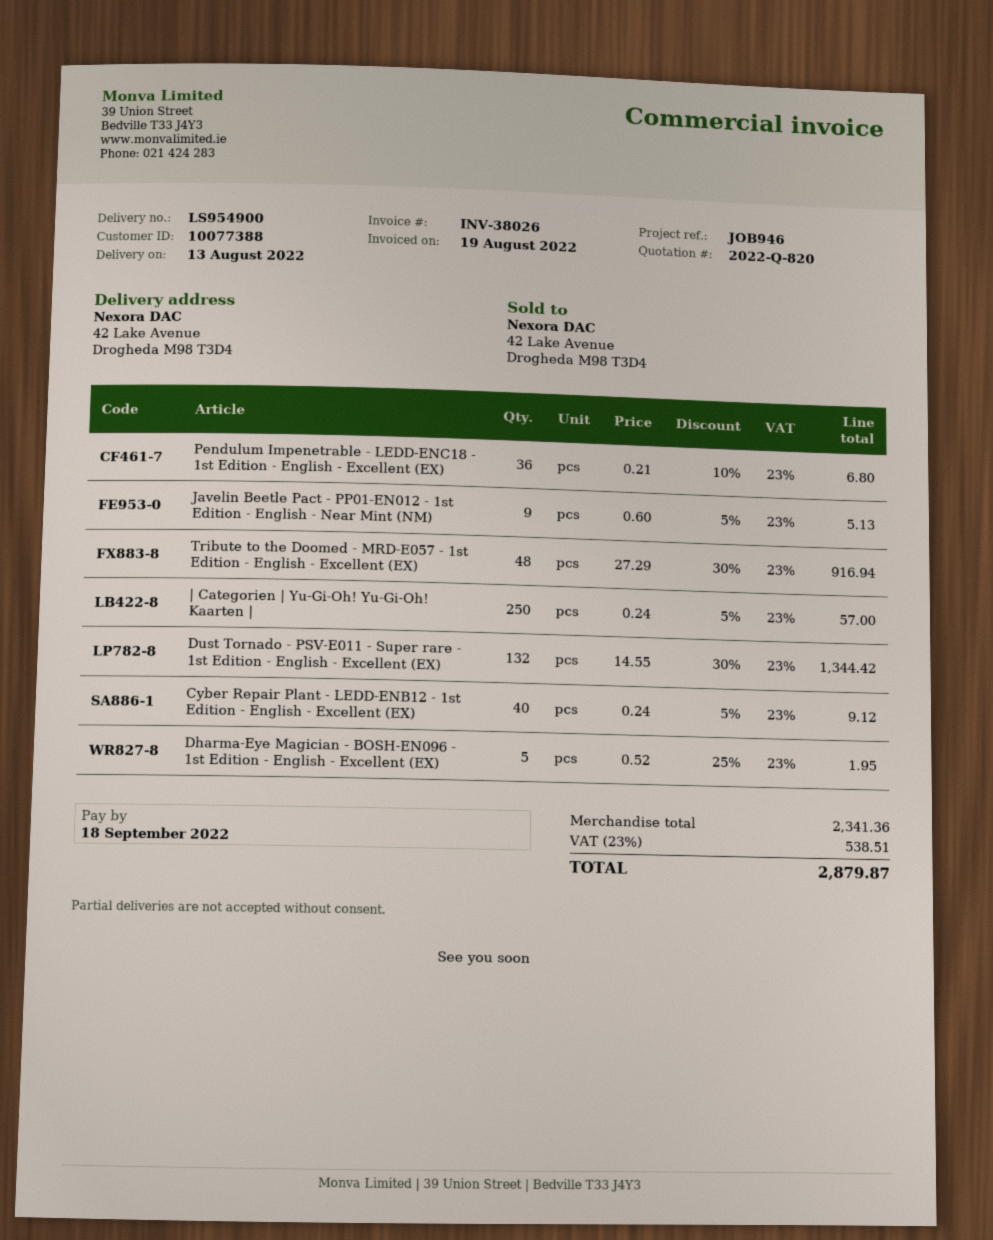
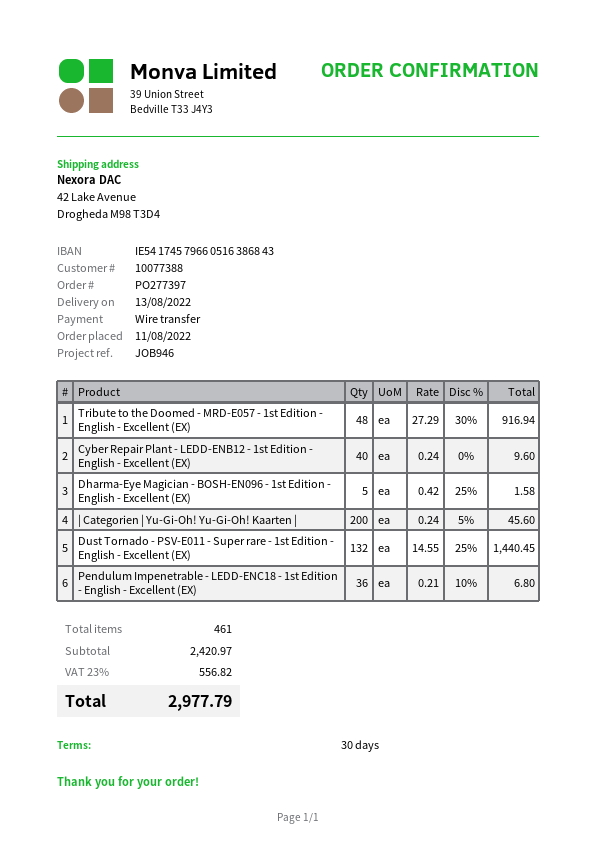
Javelin Beetle Pact - PP01-EN012 - 1st Edition - English - Near Mint (NM): 9 x 0.60 - 5% = 5.13 -> none
| Categorien | Yu-Gi-Oh! Yu-Gi-Oh! Kaarten |: 250 x 0.24 - 5% = 57.00 -> 200 x 0.24 - 5% = 45.60
Dust Tornado - PSV-E011 - Super rare - 1st Edition - English - Excellent (EX): 132 x 14.55 - 30% = 1344.42 -> 132 x 14.55 - 25% = 1440.45
Cyber Repair Plant - LEDD-ENB12 - 1st Edition - English - Excellent (EX): 40 x 0.24 - 5% = 9.12 -> 40 x 0.24 = 9.60
Dharma-Eye Magician - BOSH-EN096 - 1st Edition - English - Excellent (EX): 5 x 0.52 - 25% = 1.95 -> 5 x 0.42 - 25% = 1.58
subtotal: 2341.36 -> 2420.97
tax: 23% = 538.51 -> 23% = 556.82
total: 2879.87 -> 2977.79

